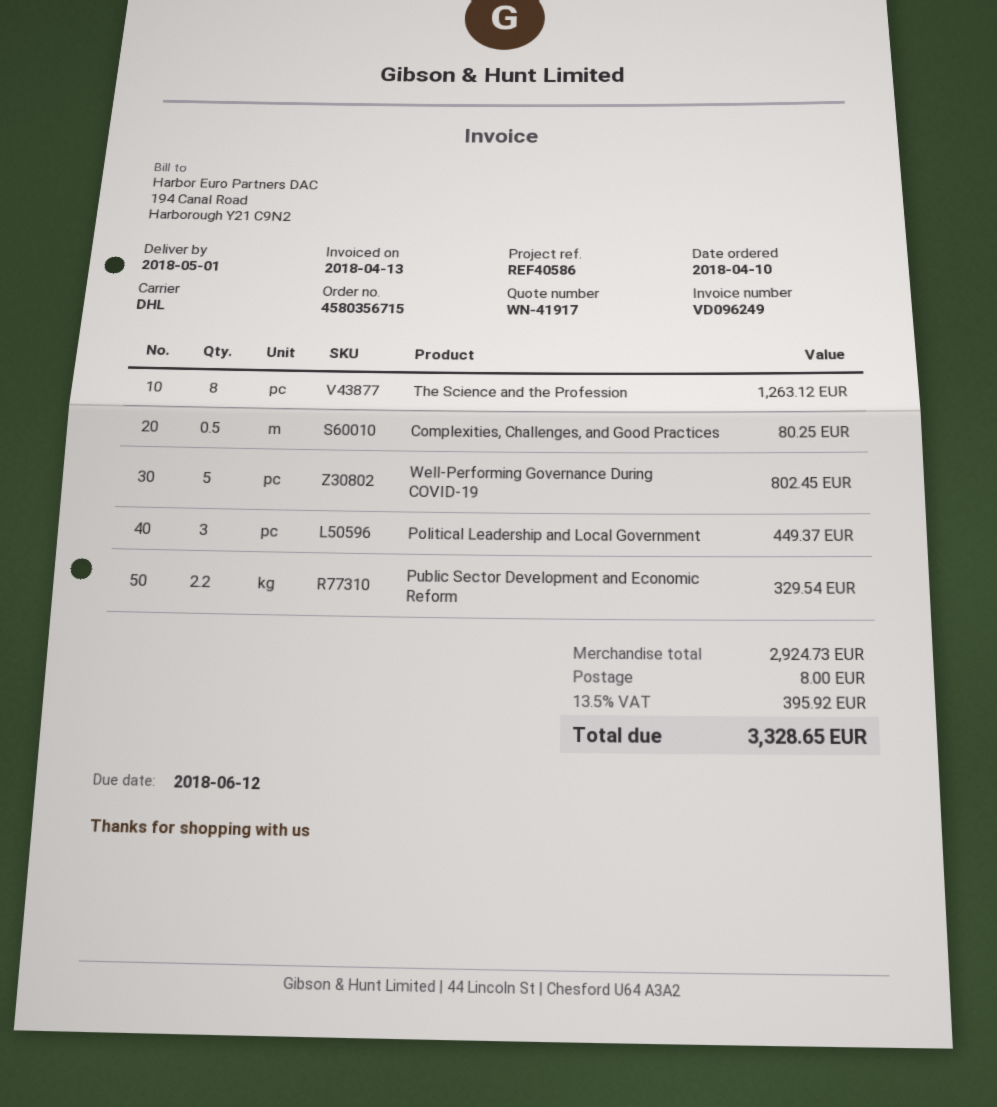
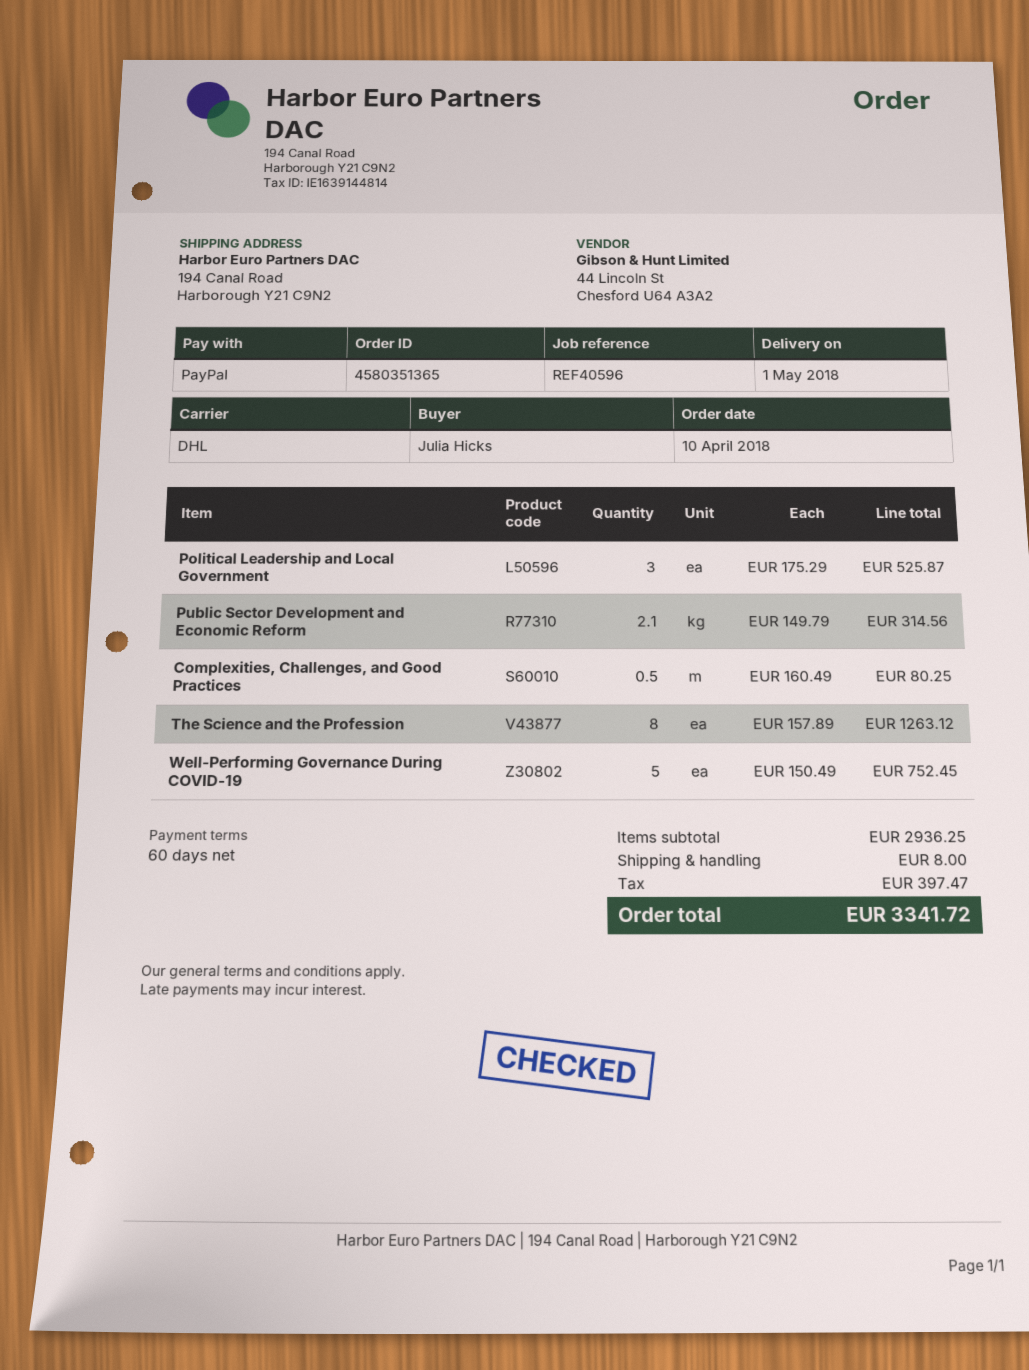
order number: 4580356715 -> 4580351365
reference: REF40586 -> REF40596
Well-Performing Governance During COVID-19: 5 for 802.45 -> 5 for 752.45
Political Leadership and Local Government: 3 for 449.37 -> 3 for 525.87
Public Sector Development and Economic Reform: 2.2 for 329.54 -> 2.1 for 314.56
subtotal: 2924.73 -> 2936.25
tax: 395.92 -> 397.47
total: 3328.65 -> 3341.72

